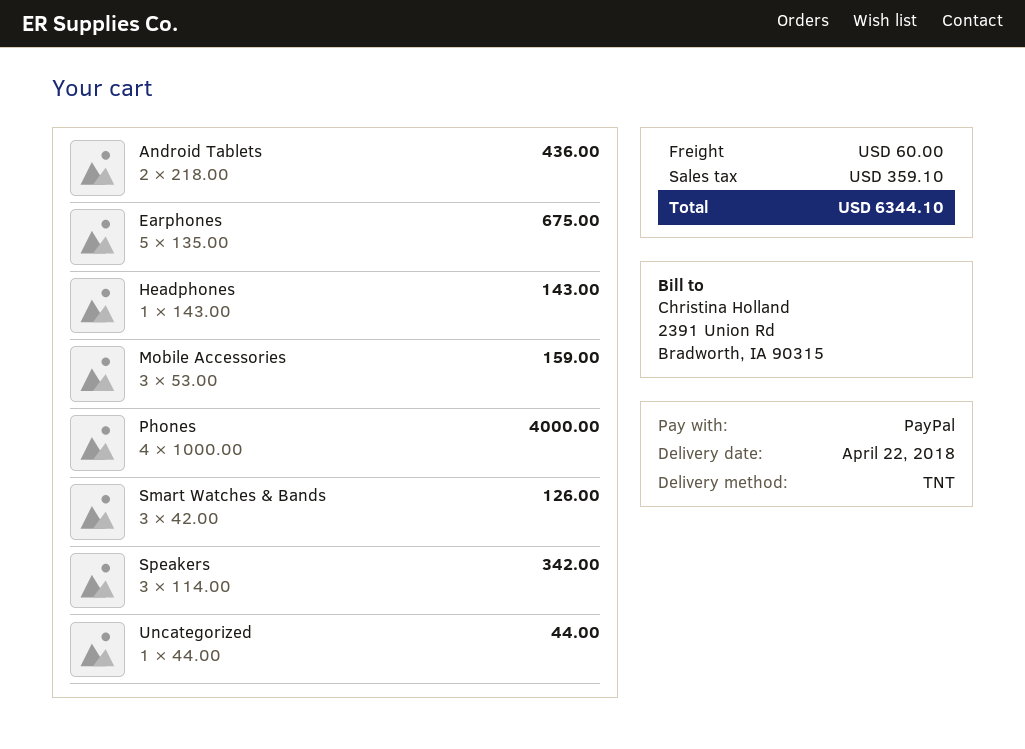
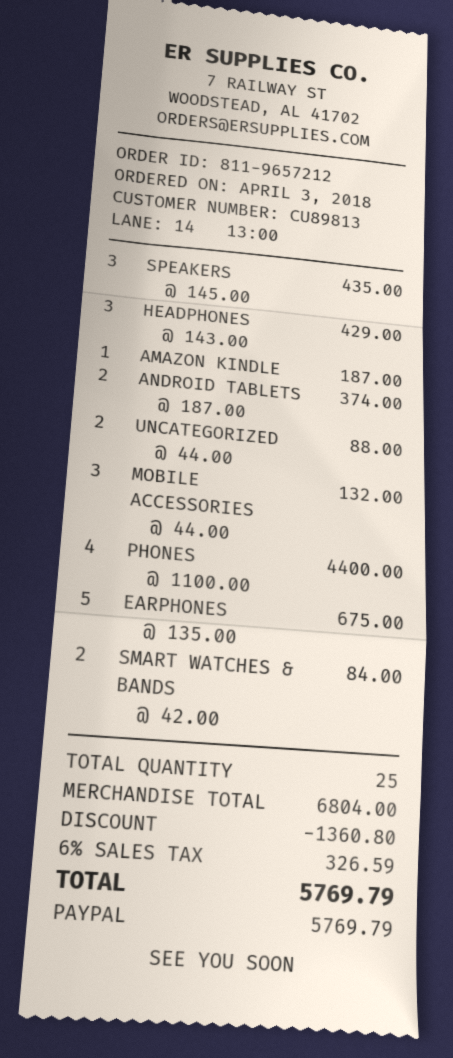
Android Tablets: 2 x 218.00 = 436.00 -> 2 x 187.00 = 374.00
Headphones: 1 x 143.00 = 143.00 -> 3 x 143.00 = 429.00
Mobile Accessories: 3 x 53.00 = 159.00 -> 3 x 44.00 = 132.00
Phones: 4 x 1000.00 = 4000.00 -> 4 x 1100.00 = 4400.00
Smart Watches & Bands: 3 x 42.00 = 126.00 -> 2 x 42.00 = 84.00
Speakers: 3 x 114.00 = 342.00 -> 3 x 145.00 = 435.00
Uncategorized: 1 x 44.00 = 44.00 -> 2 x 44.00 = 88.00
AMAZON KINDLE: none -> 1 x 187.00 = 187.00
discount: none -> 1360.80
shipping: 60.00 -> none
tax: 359.10 -> 326.59
total: 6344.10 -> 5769.79

